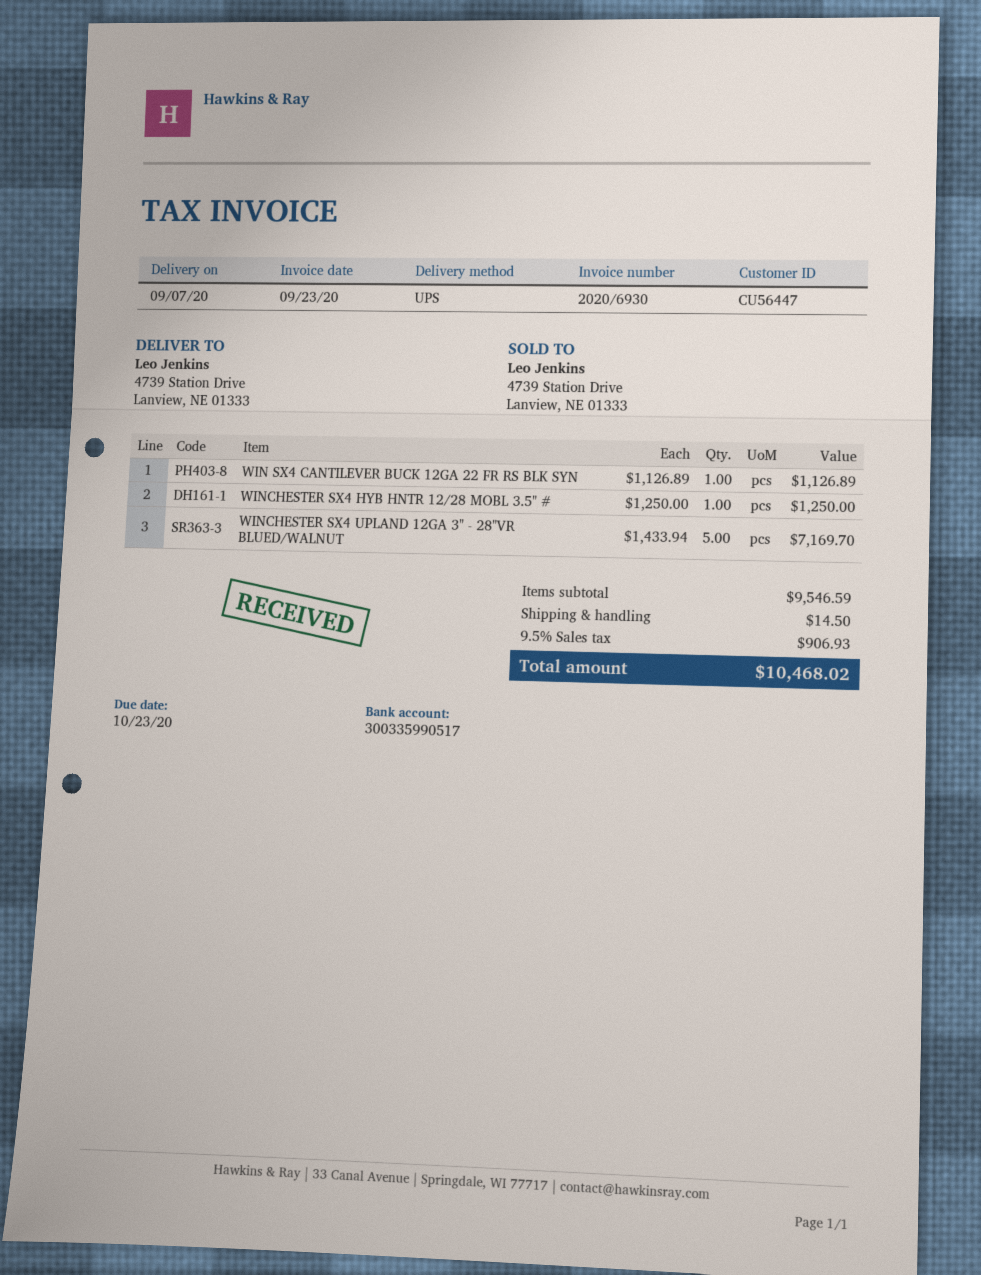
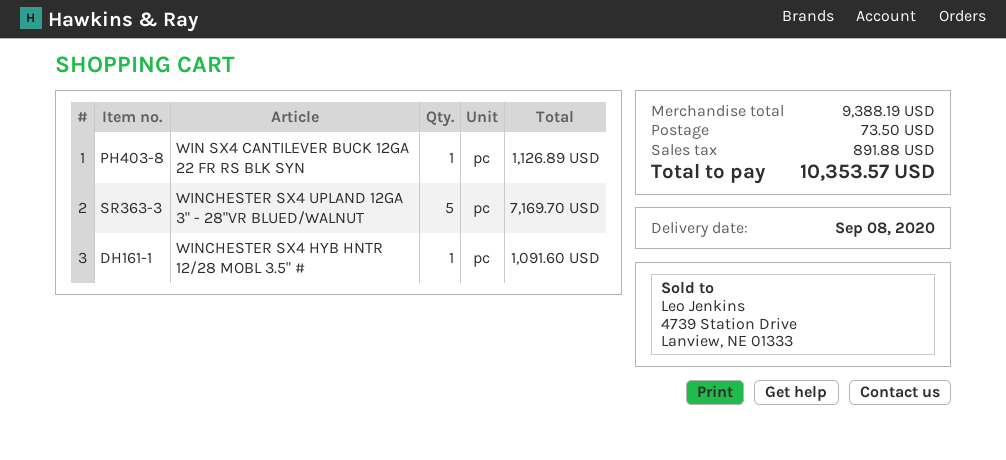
delivery date: 2020-09-07 -> 2020-09-08
WINCHESTER SX4 HYB HNTR 12/28 MOBL 3.5" #: 1 for 1250.00 -> 1 for 1091.60
subtotal: 9546.59 -> 9388.19
shipping: 14.50 -> 73.50
tax: 906.93 -> 891.88
total: 10468.02 -> 10353.57

